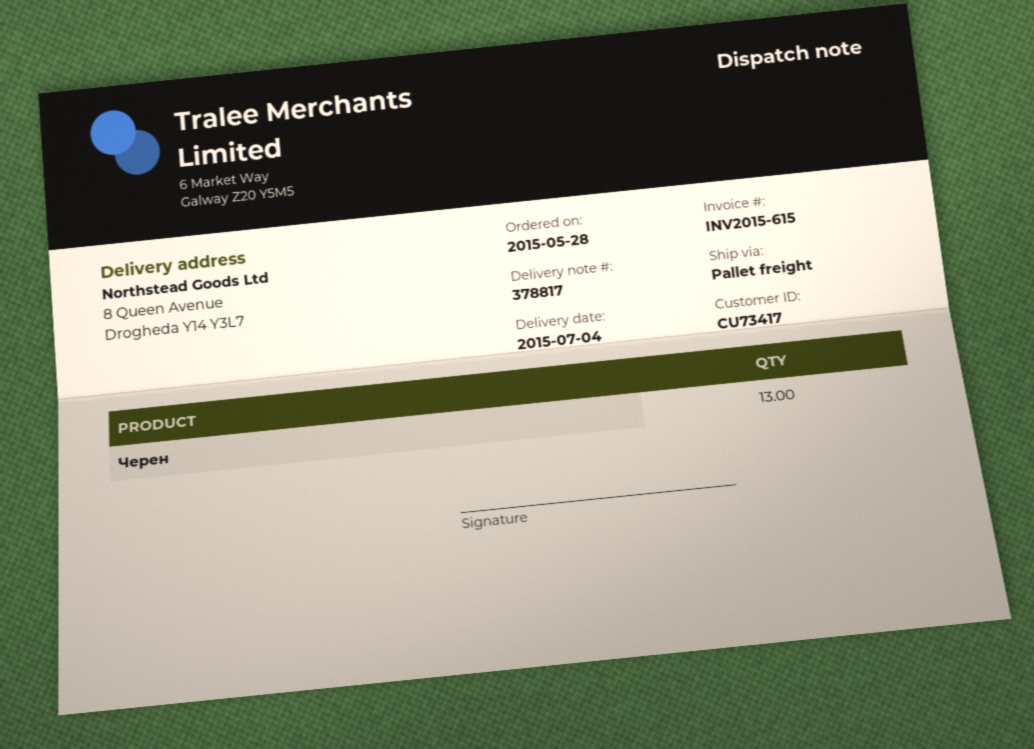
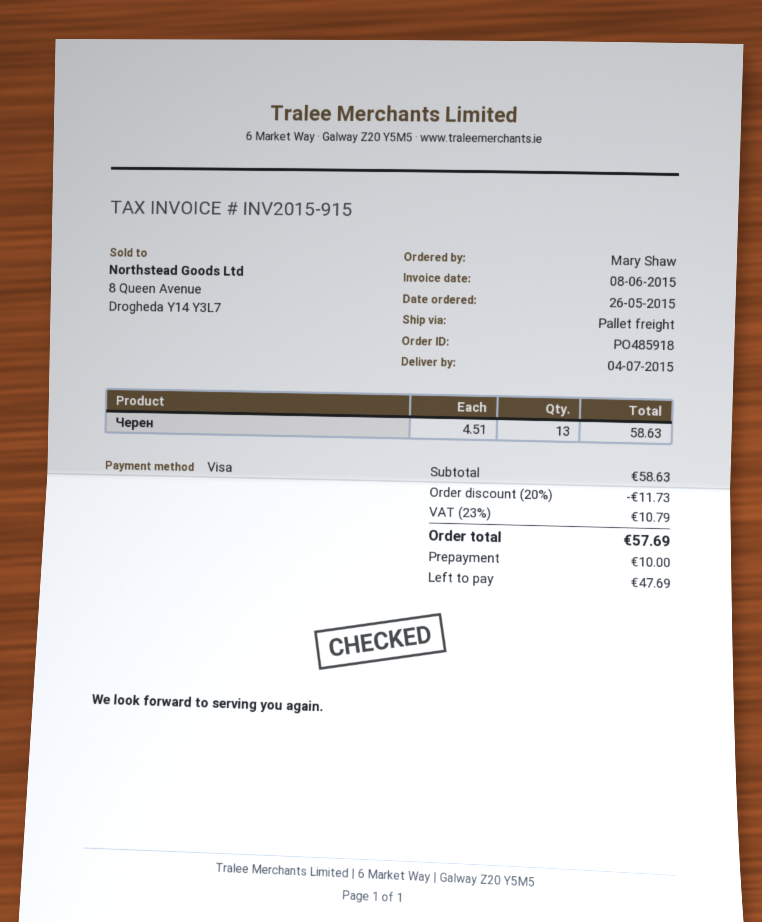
order date: 2015-05-28 -> 2015-05-26
invoice number: INV2015-615 -> INV2015-915

